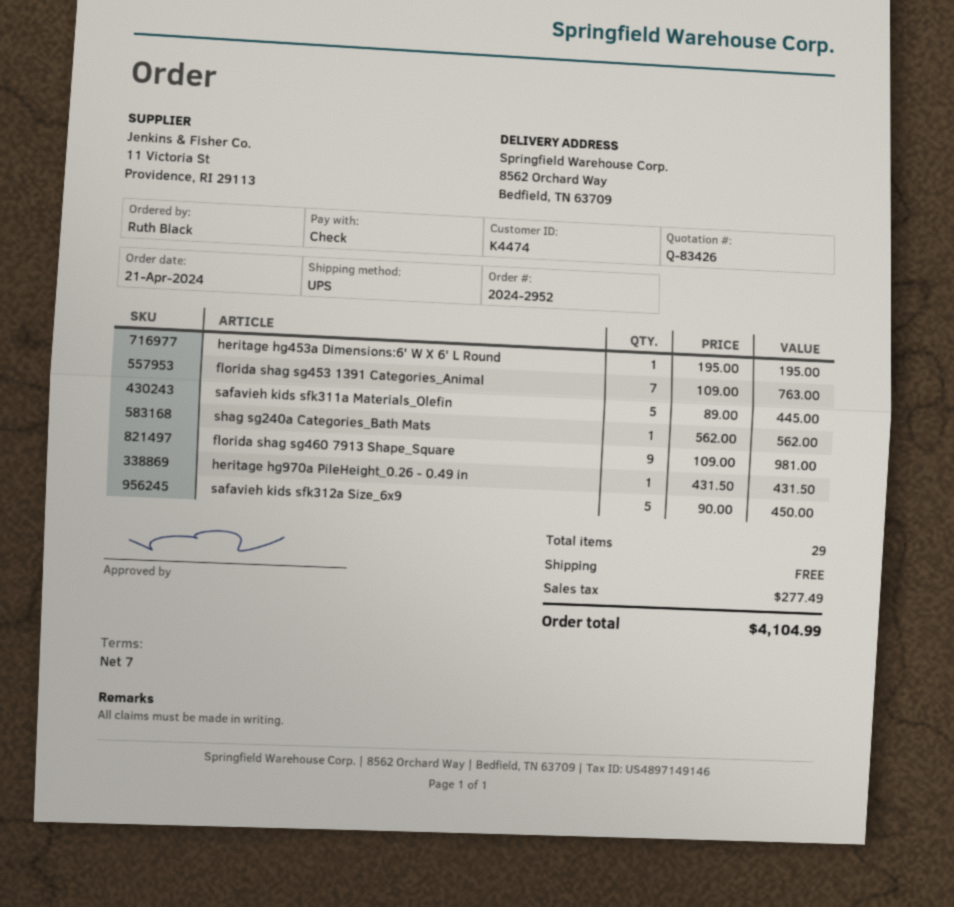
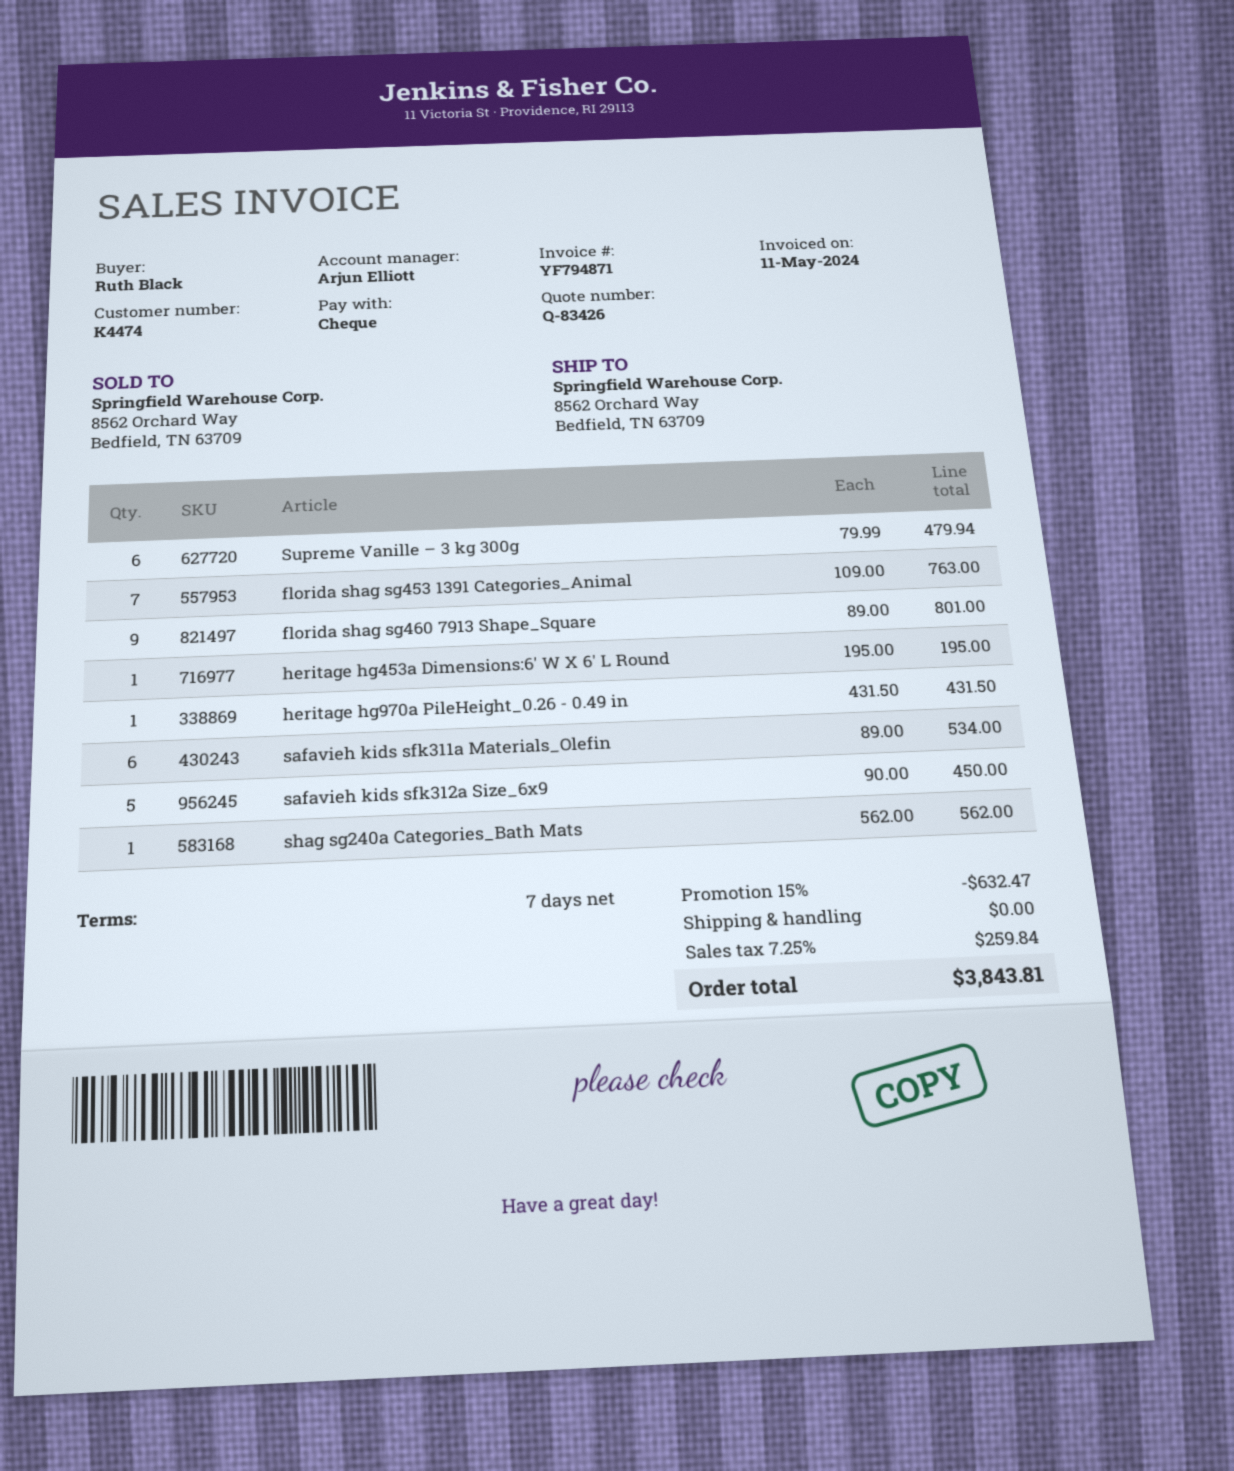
safavieh kids sfk311a Materials_Olefin: 5 x 89.00 = 445.00 -> 6 x 89.00 = 534.00
florida shag sg460 7913 Shape_Square: 9 x 109.00 = 981.00 -> 9 x 89.00 = 801.00
Supreme Vanille – 3 kg 300g: none -> 6 x 79.99 = 479.94
discount: none -> 15% = 632.47
tax: 277.49 -> 259.84
total: 4104.99 -> 3843.81

